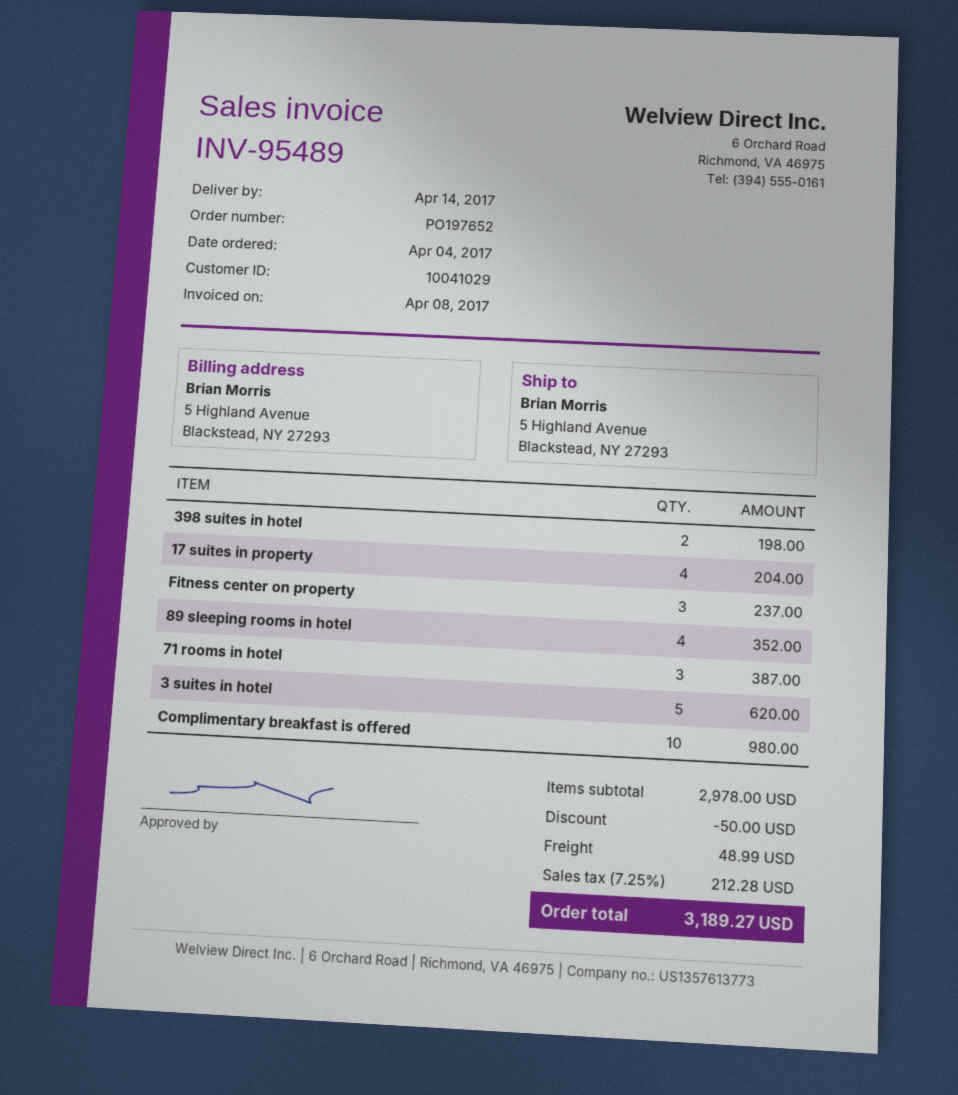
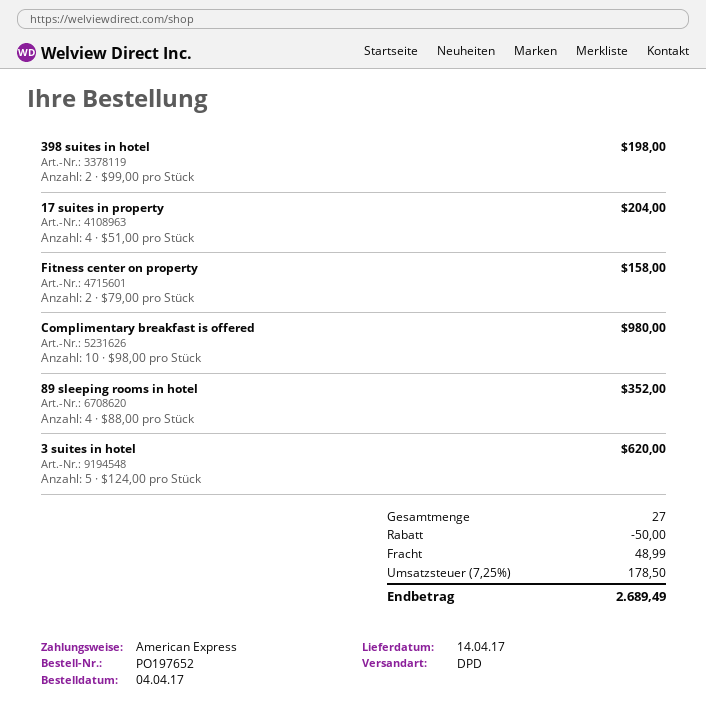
Fitness center on property: 3 for 237.00 -> 2 for 158.00
71 rooms in hotel: 3 for 387.00 -> none
tax: 7.25% = 212.28 -> 7.25% = 178.50
total: 3189.27 -> 2689.49

